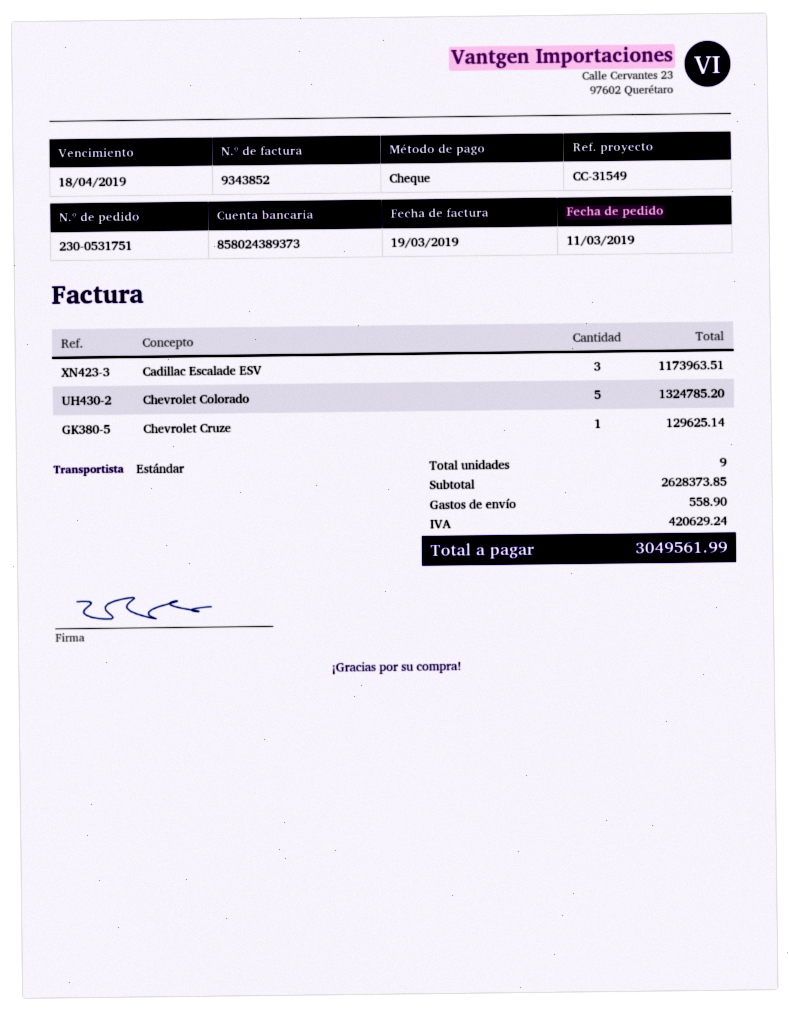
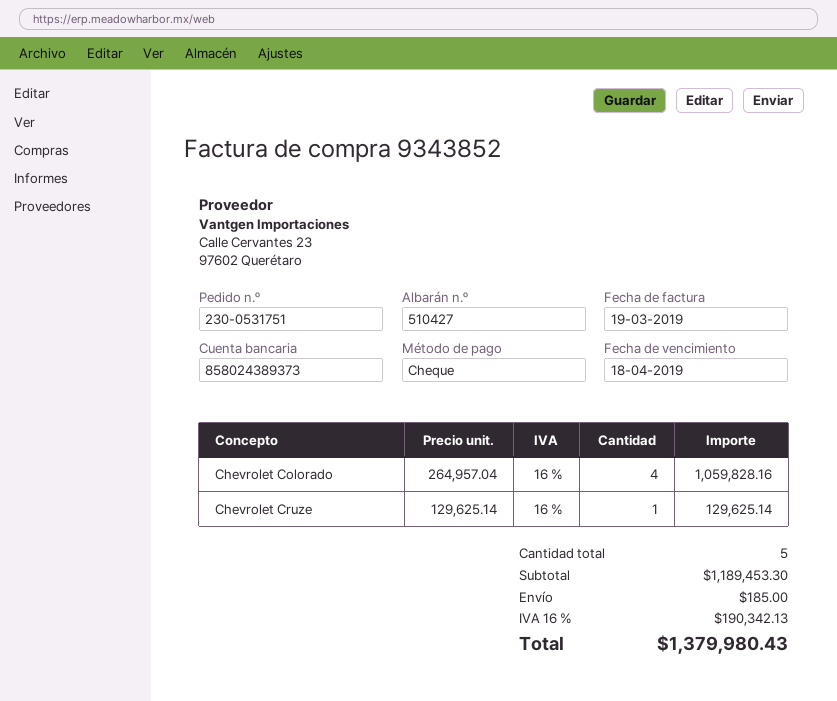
Cadillac Escalade ESV: 3 for 1173963.51 -> none
Chevrolet Colorado: 5 for 1324785.20 -> 4 for 1059828.16
total quantity: 9 -> 5
subtotal: 2628373.85 -> 1189453.30
shipping: 558.90 -> 185.00
tax: 420629.24 -> 190342.13
total: 3049561.99 -> 1379980.43

